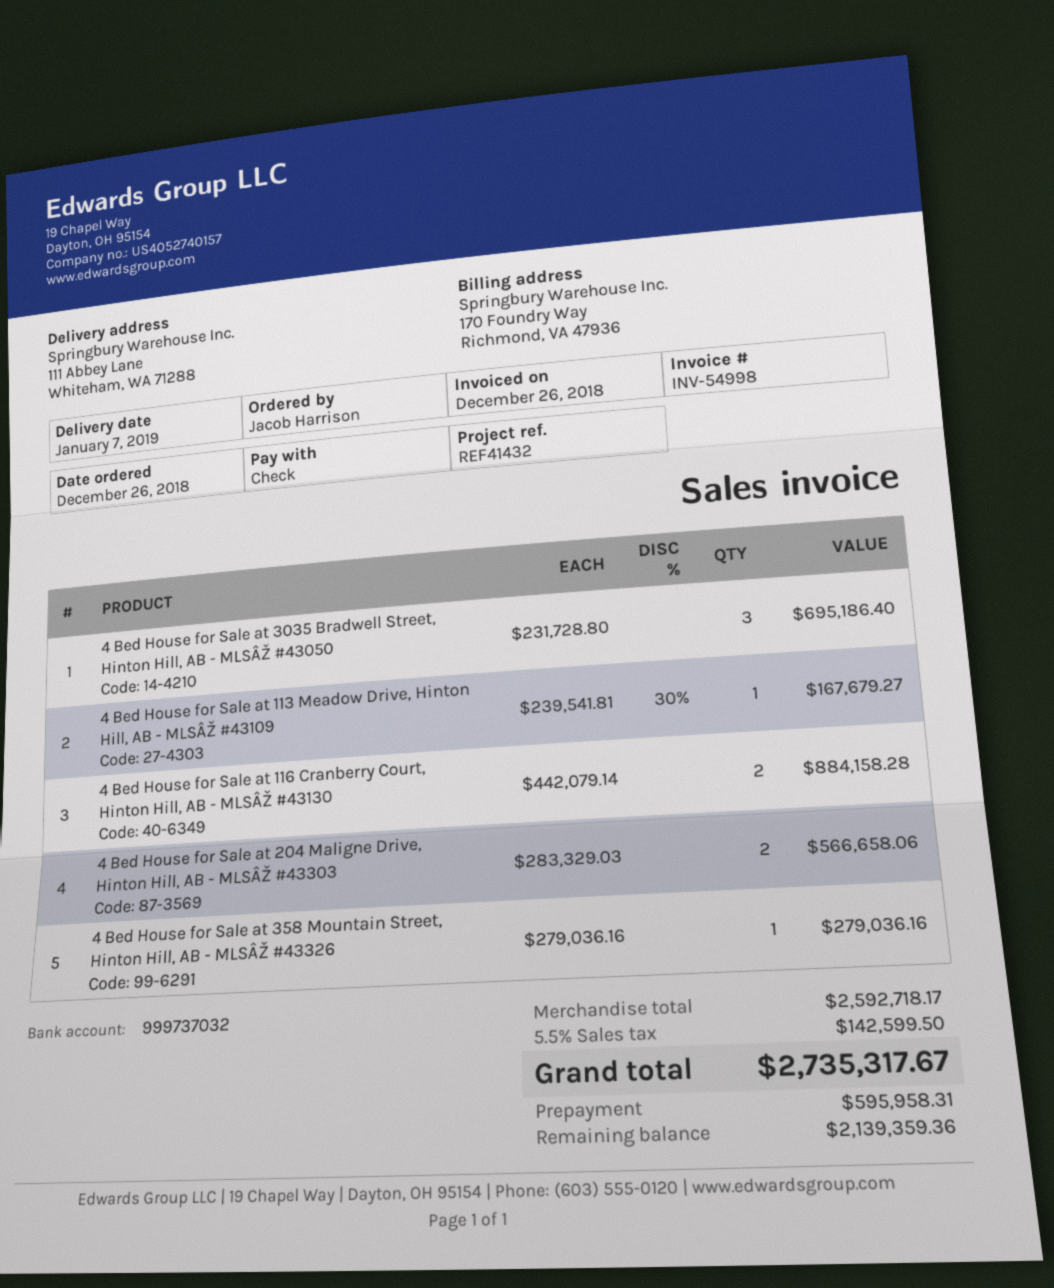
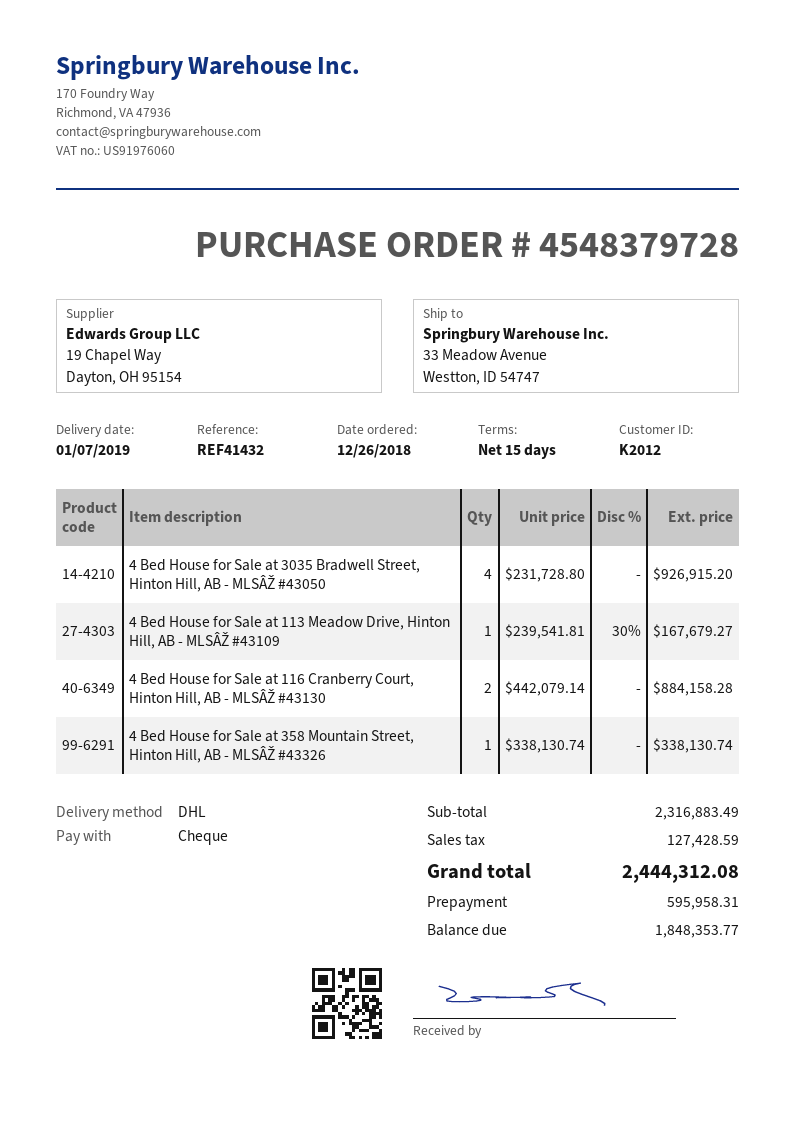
ship to: 111 Abbey Lane, Whiteham, WA 71288 -> 33 Meadow Avenue, Westton, ID 54747
4 Bed House for Sale at 3035 Bradwell Street, Hinton Hill, AB - MLSÂŽ #43050: 3 x 231728.80 = 695186.40 -> 4 x 231728.80 = 926915.20
4 Bed House for Sale at 204 Maligne Drive, Hinton Hill, AB - MLSÂŽ #43303: 2 x 283329.03 = 566658.06 -> none
4 Bed House for Sale at 358 Mountain Street, Hinton Hill, AB - MLSÂŽ #43326: 1 x 279036.16 = 279036.16 -> 1 x 338130.74 = 338130.74
subtotal: 2592718.17 -> 2316883.49
tax: 142599.50 -> 127428.59
total: 2735317.67 -> 2444312.08
balance: 2139359.36 -> 1848353.77

